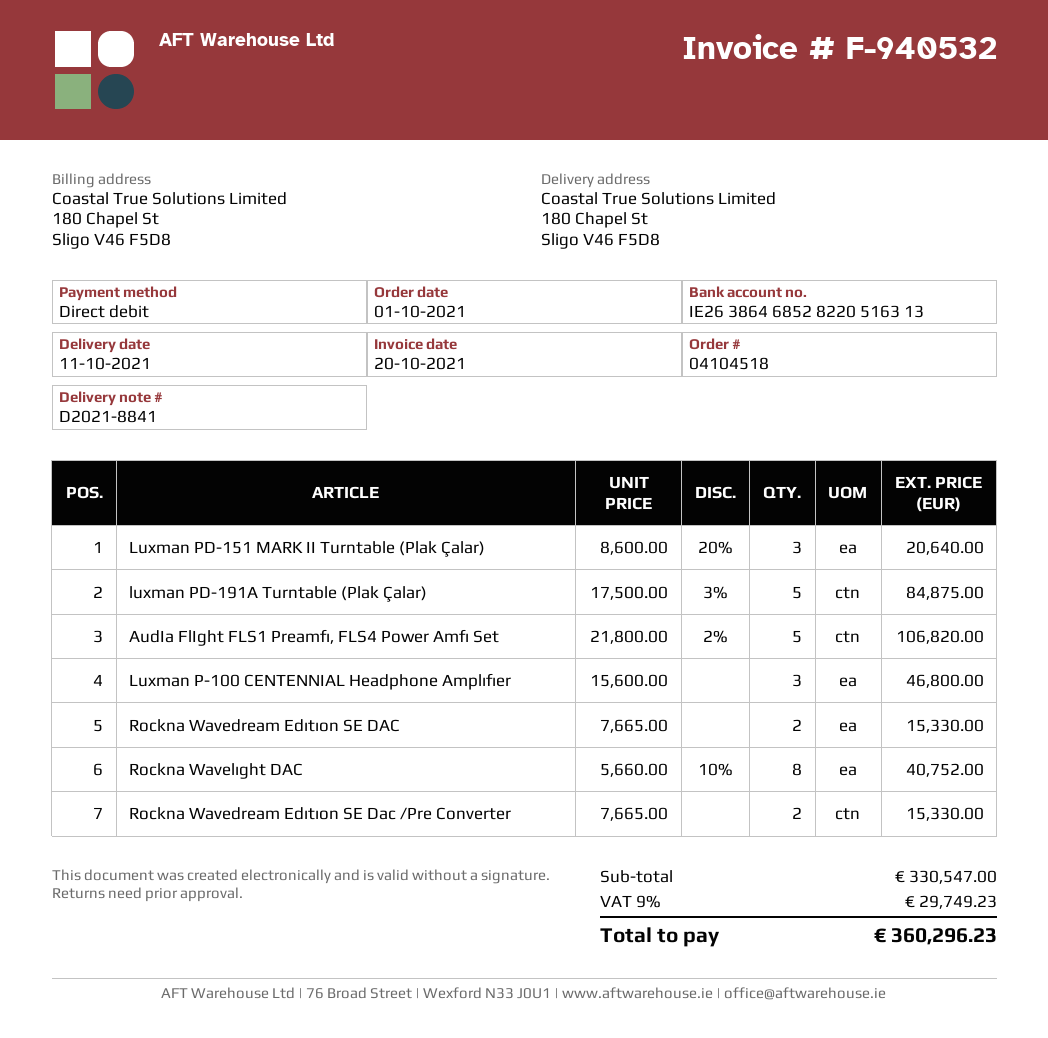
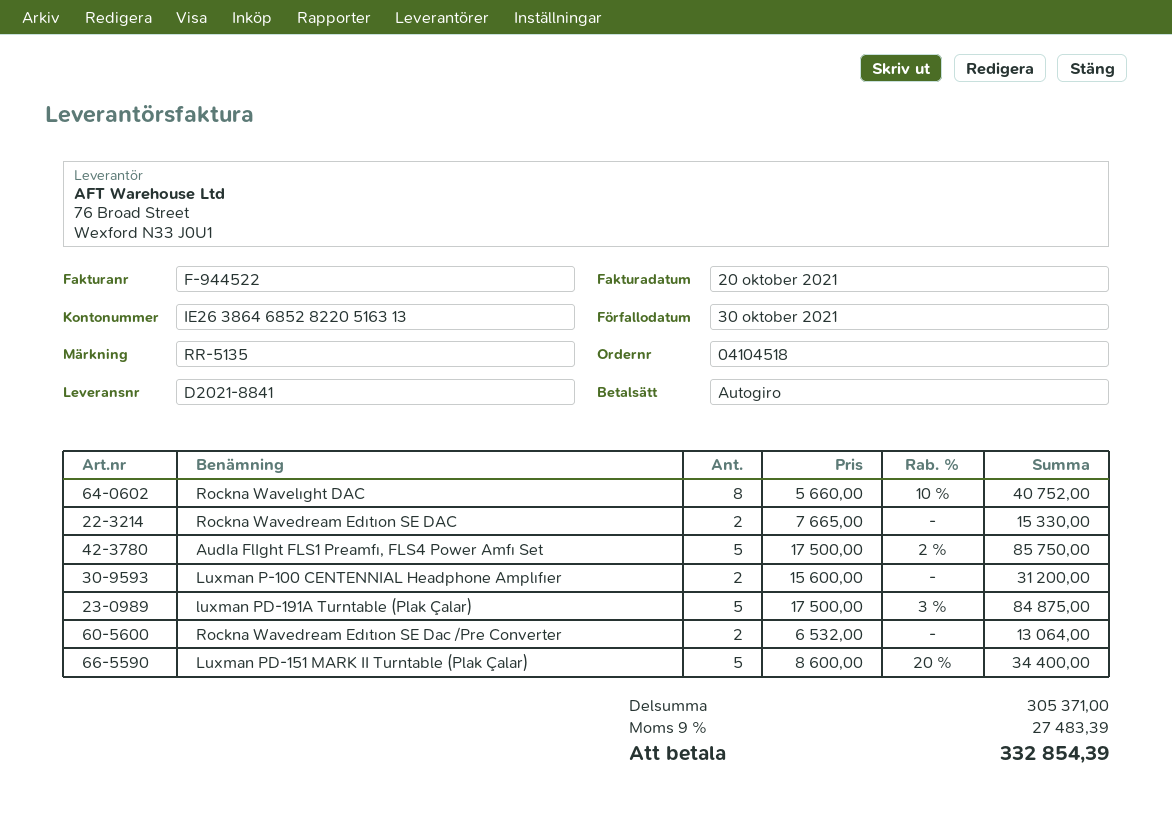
invoice number: F-940532 -> F-944522
Luxman PD-151 MARK II Turntable (Plak Çalar): 3 x 8600.00 - 20% = 20640.00 -> 5 x 8600.00 - 20% = 34400.00
AudIa FlIght FLS1 Preamfı, FLS4 Power Amfı Set: 5 x 21800.00 - 2% = 106820.00 -> 5 x 17500.00 - 2% = 85750.00
Luxman P-100 CENTENNIAL Headphone Amplıfıer: 3 x 15600.00 = 46800.00 -> 2 x 15600.00 = 31200.00
Rockna Wavedream Edıtıon SE Dac /Pre Converter: 2 x 7665.00 = 15330.00 -> 2 x 6532.00 = 13064.00
subtotal: 330547.00 -> 305371.00
tax: 9% = 29749.23 -> 9% = 27483.39
total: 360296.23 -> 332854.39

